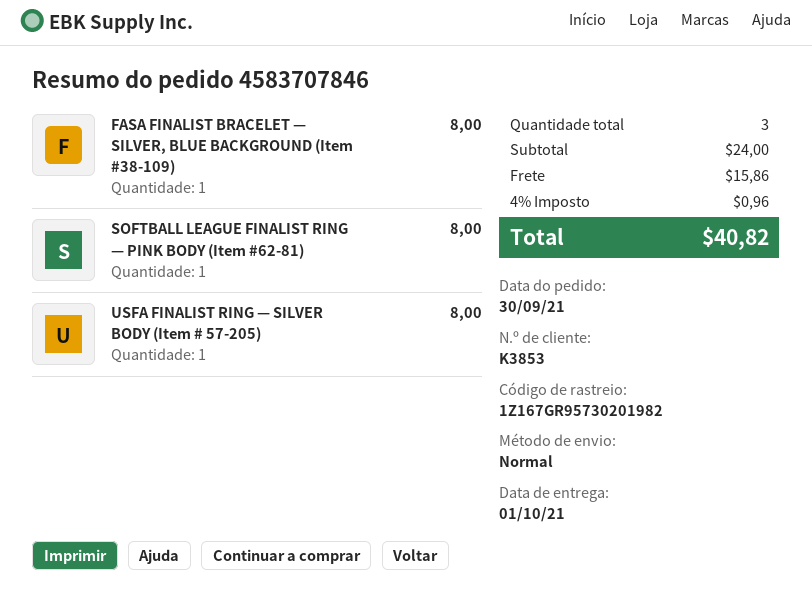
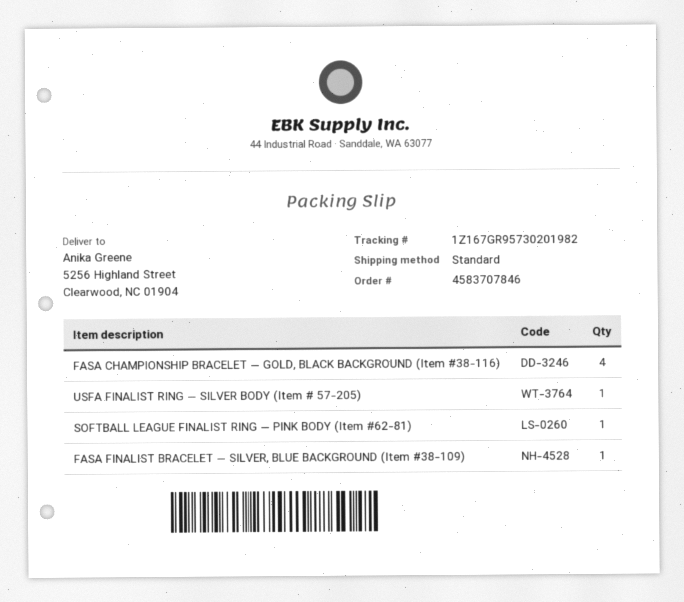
FASA CHAMPIONSHIP BRACELET — GOLD, BLACK BACKGROUND (Item #38-116): none -> 4

